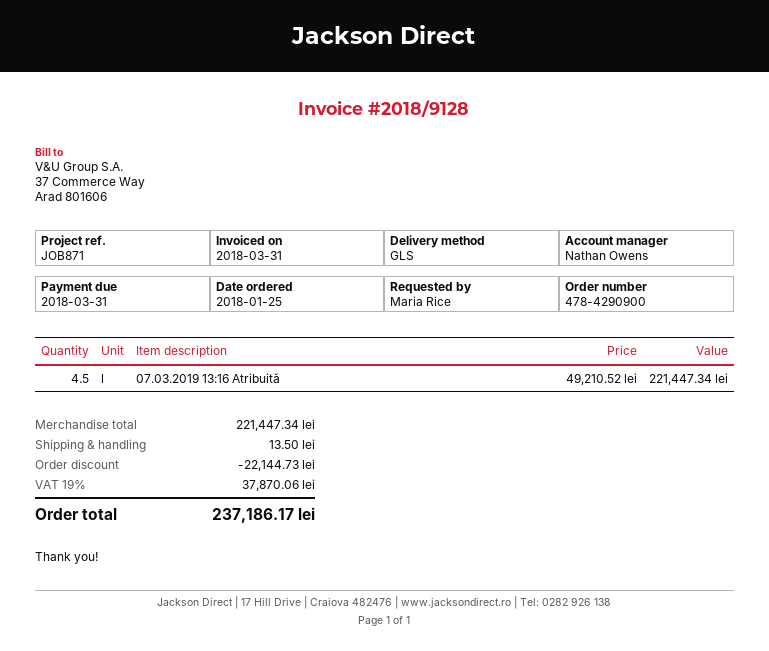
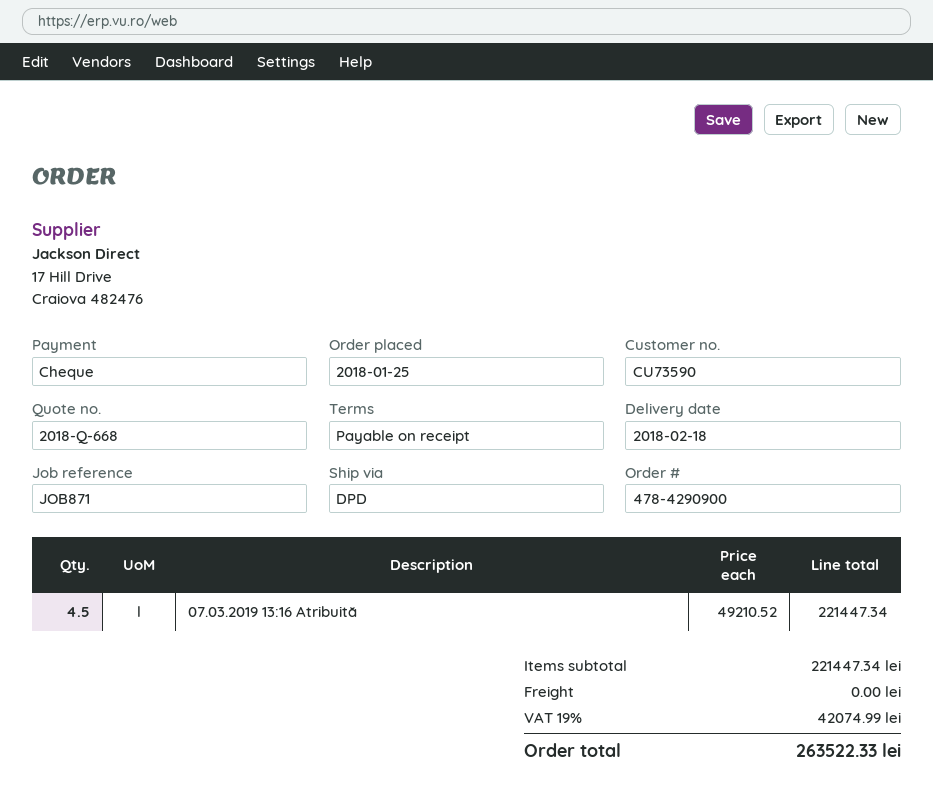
shipping method: GLS -> DPD
discount: 22144.73 -> none
shipping: 13.50 -> 0.00
tax: 19% = 37870.06 -> 19% = 42074.99
total: 237186.17 -> 263522.33

